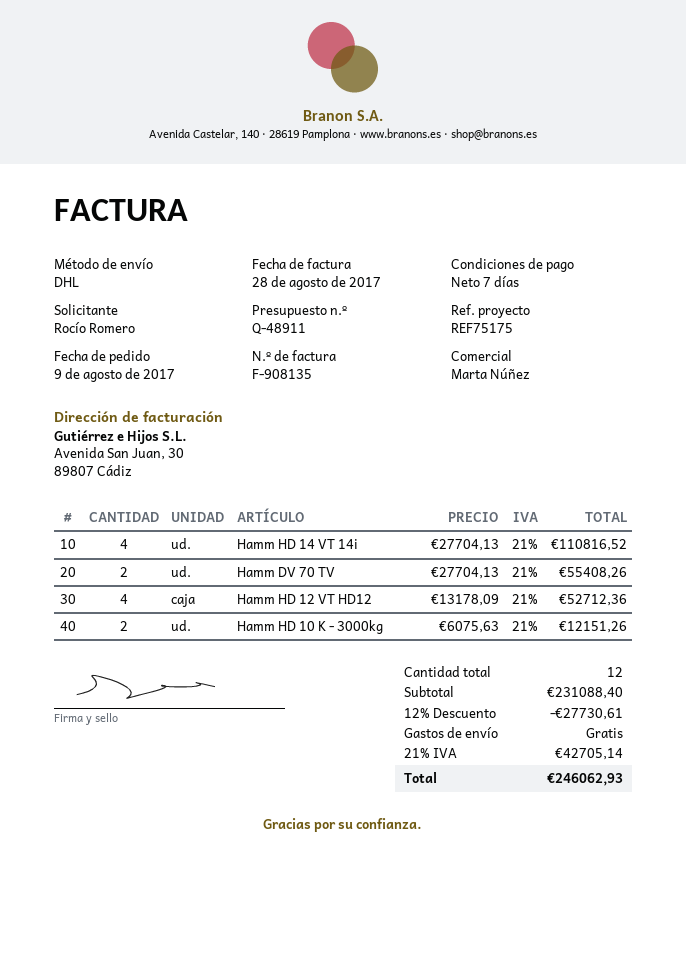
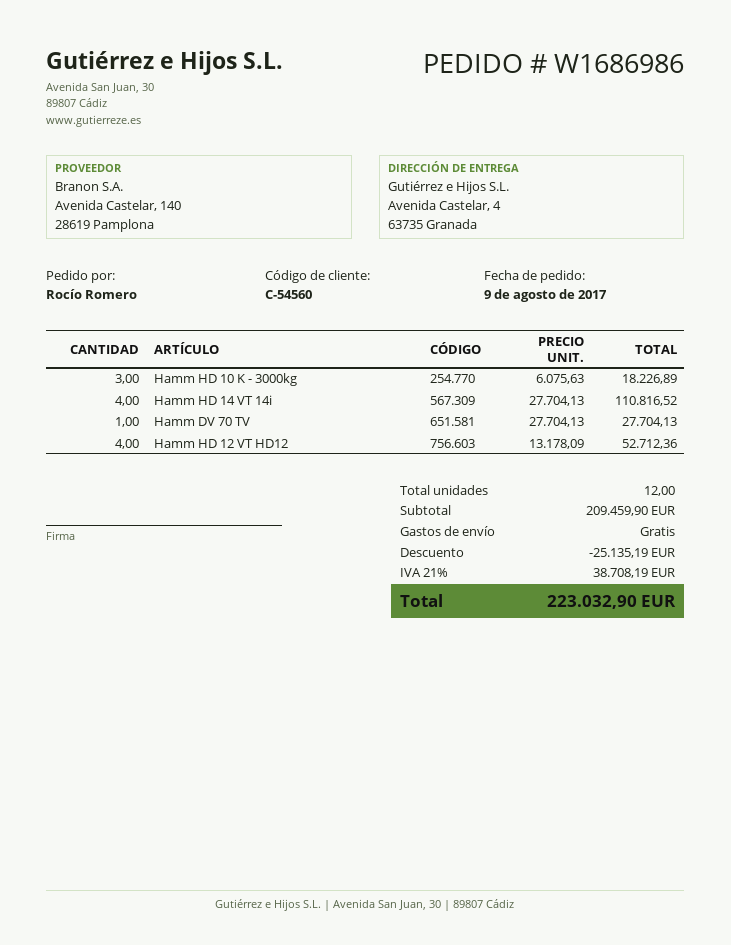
Hamm DV 70 TV: 2 x 27704.13 = 55408.26 -> 1 x 27704.13 = 27704.13
Hamm HD 10 K - 3000kg: 2 x 6075.63 = 12151.26 -> 3 x 6075.63 = 18226.89
subtotal: 231088.40 -> 209459.90
discount: 27730.61 -> 25135.19
tax: 21% = 42705.14 -> 21% = 38708.19
total: 246062.93 -> 223032.90

